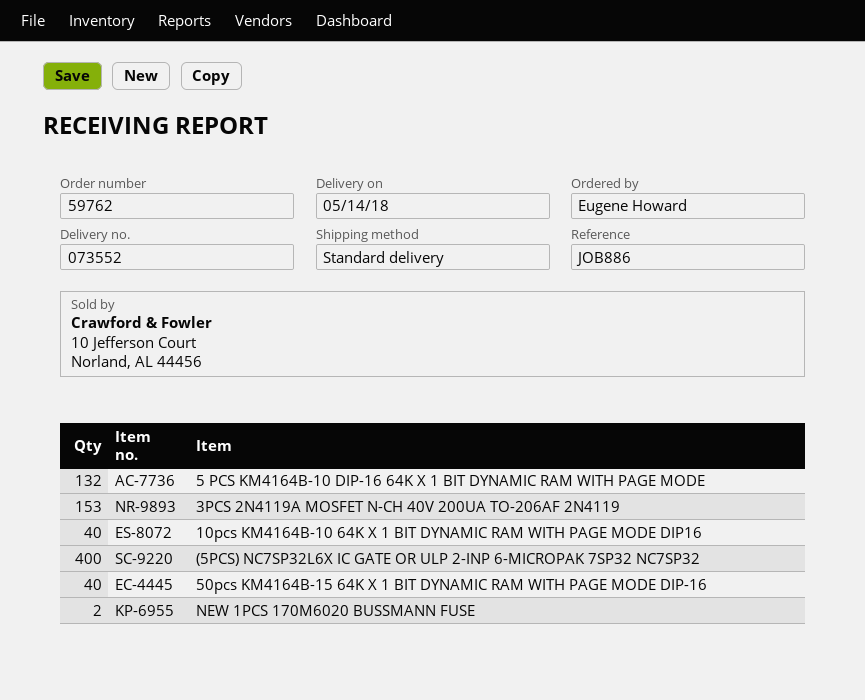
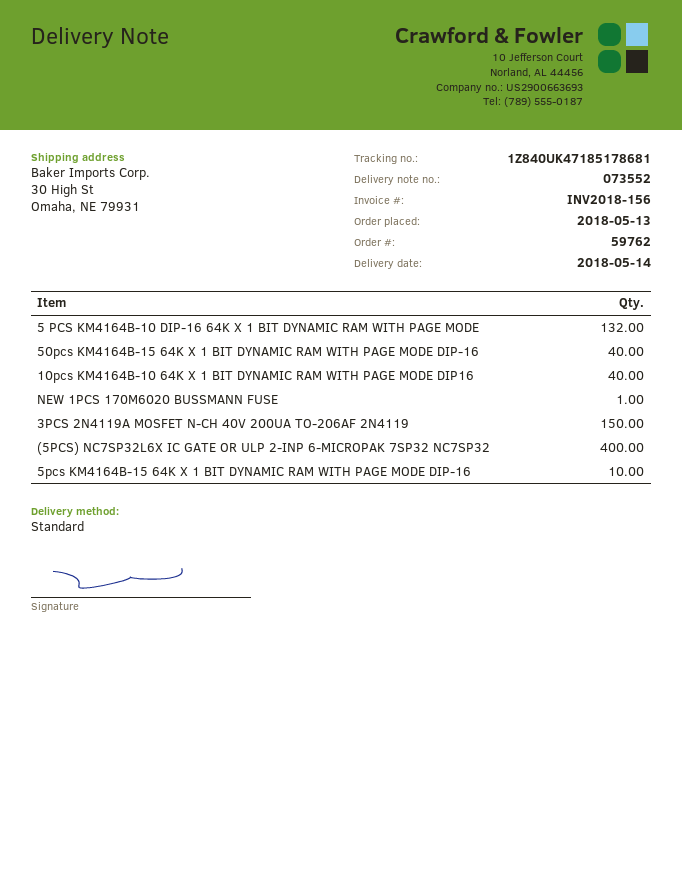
3PCS 2N4119A MOSFET N-CH 40V 200UA TO-206AF 2N4119: 153 -> 150
NEW 1PCS 170M6020 BUSSMANN FUSE: 2 -> 1
5pcs KM4164B-15 64K X 1 BIT DYNAMIC RAM WITH PAGE MODE DIP-16: none -> 10

